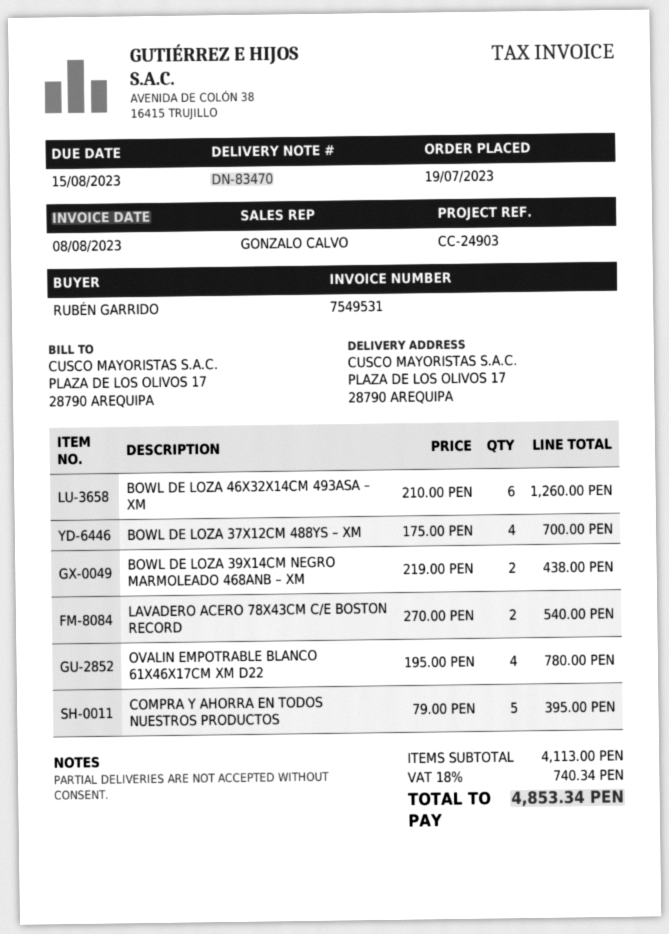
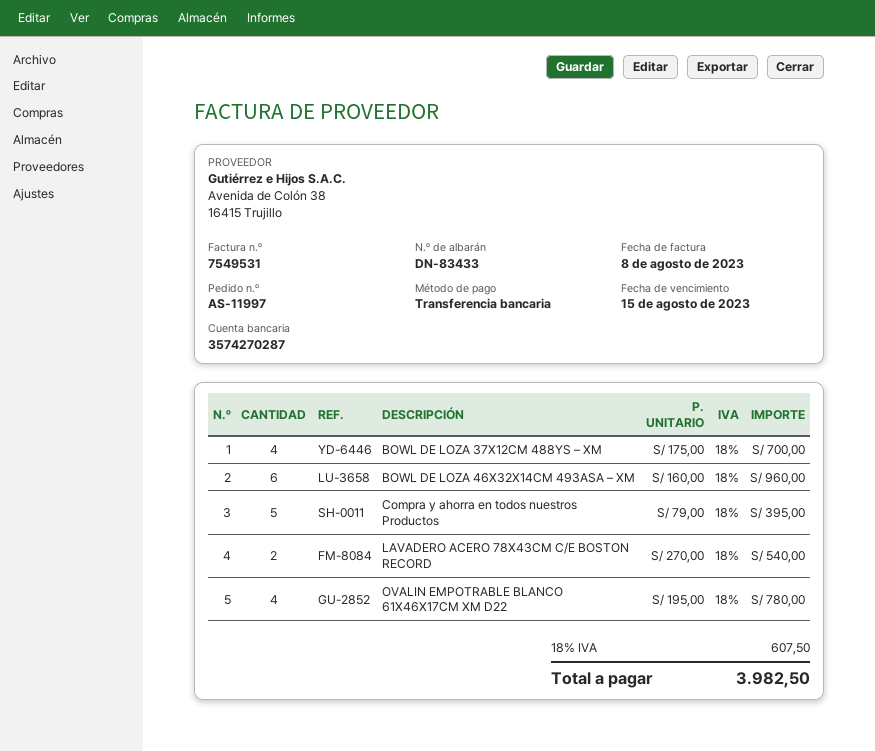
delivery note number: DN-83470 -> DN-83433
BOWL DE LOZA 46X32X14CM 493ASA – XM: 6 x 210.00 = 1260.00 -> 6 x 160.00 = 960.00
BOWL DE LOZA 39X14CM NEGRO MARMOLEADO 468ANB – XM: 2 x 219.00 = 438.00 -> none
tax: 18% = 740.34 -> 18% = 607.50
total: 4853.34 -> 3982.50

